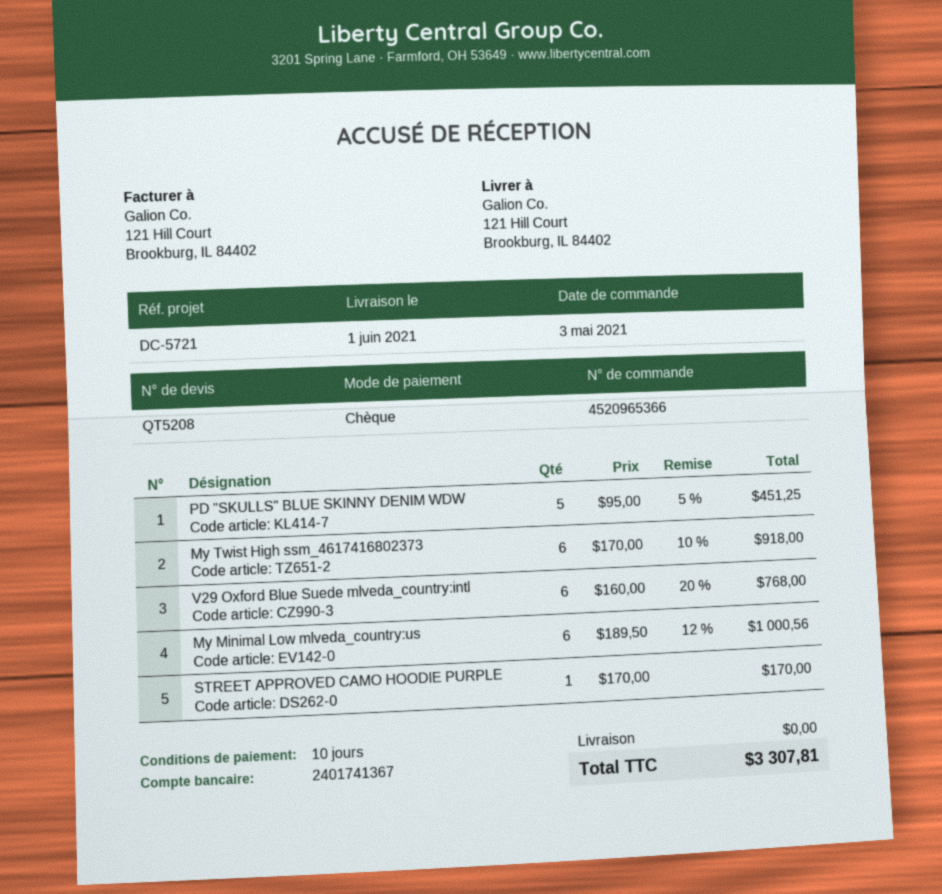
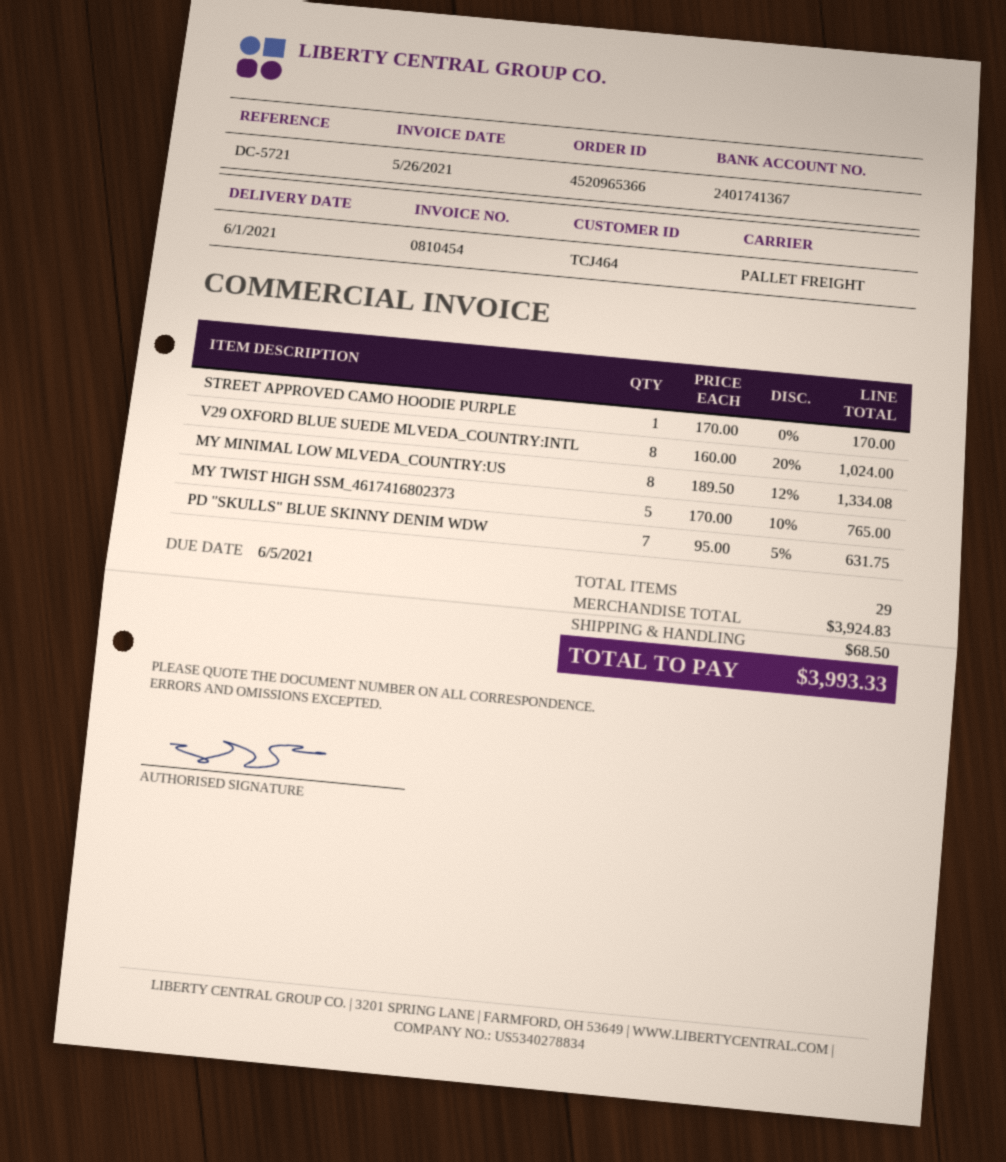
PD "SKULLS" BLUE SKINNY DENIM WDW: 5 x 95.00 - 5% = 451.25 -> 7 x 95.00 - 5% = 631.75
My Twist High ssm_4617416802373: 6 x 170.00 - 10% = 918.00 -> 5 x 170.00 - 10% = 765.00
V29 Oxford Blue Suede mlveda_country:intl: 6 x 160.00 - 20% = 768.00 -> 8 x 160.00 - 20% = 1024.00
My Minimal Low mlveda_country:us: 6 x 189.50 - 12% = 1000.56 -> 8 x 189.50 - 12% = 1334.08
shipping: 0.00 -> 68.50
total: 3307.81 -> 3993.33

